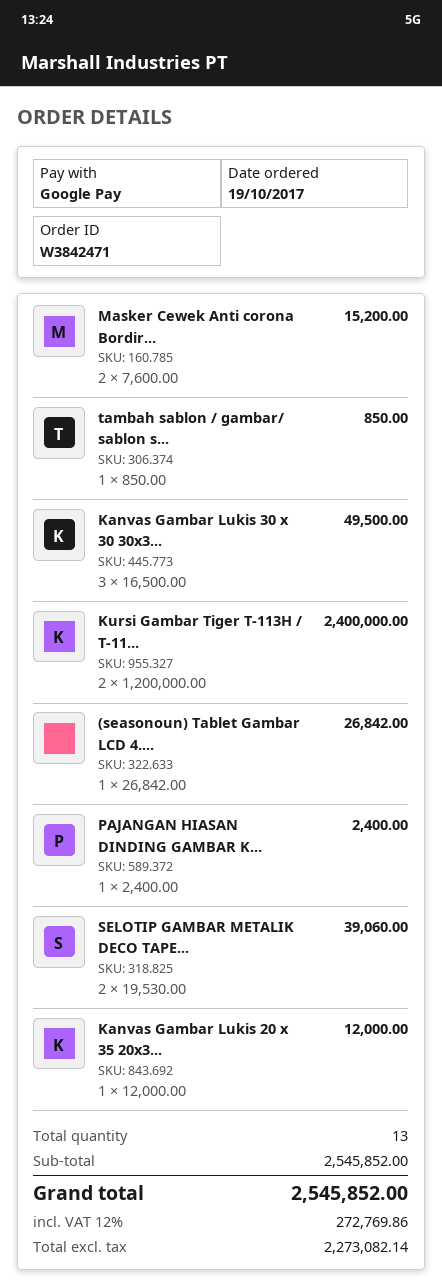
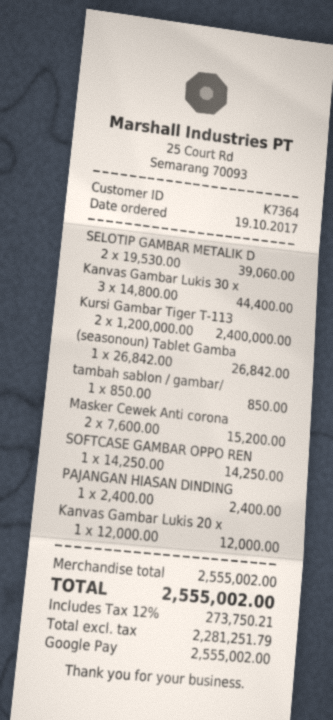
Kanvas Gambar Lukis 30 x 30 30x3...: 3 x 16500.00 = 49500.00 -> 3 x 14800.00 = 44400.00
SOFTCASE GAMBAR OPPO REN: none -> 1 x 14250.00 = 14250.00
subtotal: 2545852.00 -> 2555002.00
net: 2273082.14 -> 2281251.79
tax: 12% = 272769.86 -> 12% = 273750.21
total: 2545852.00 -> 2555002.00

